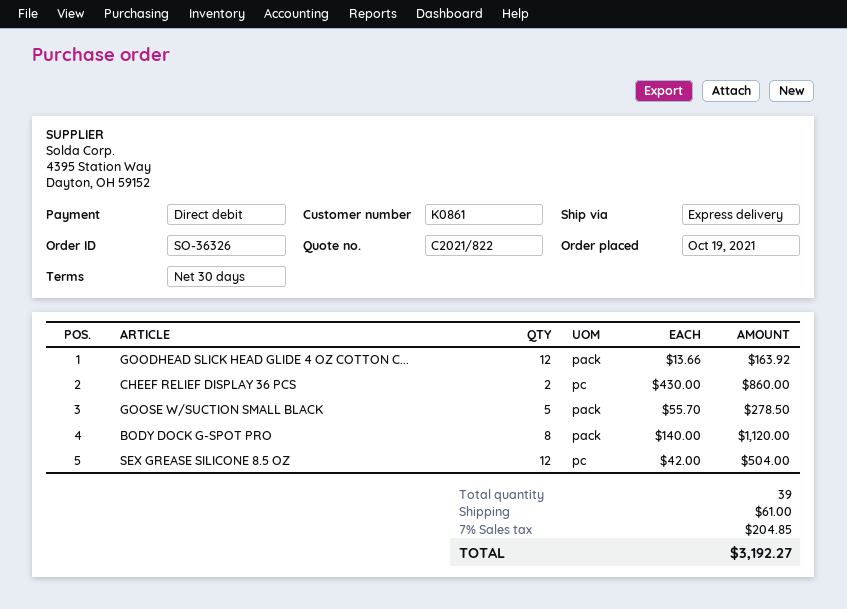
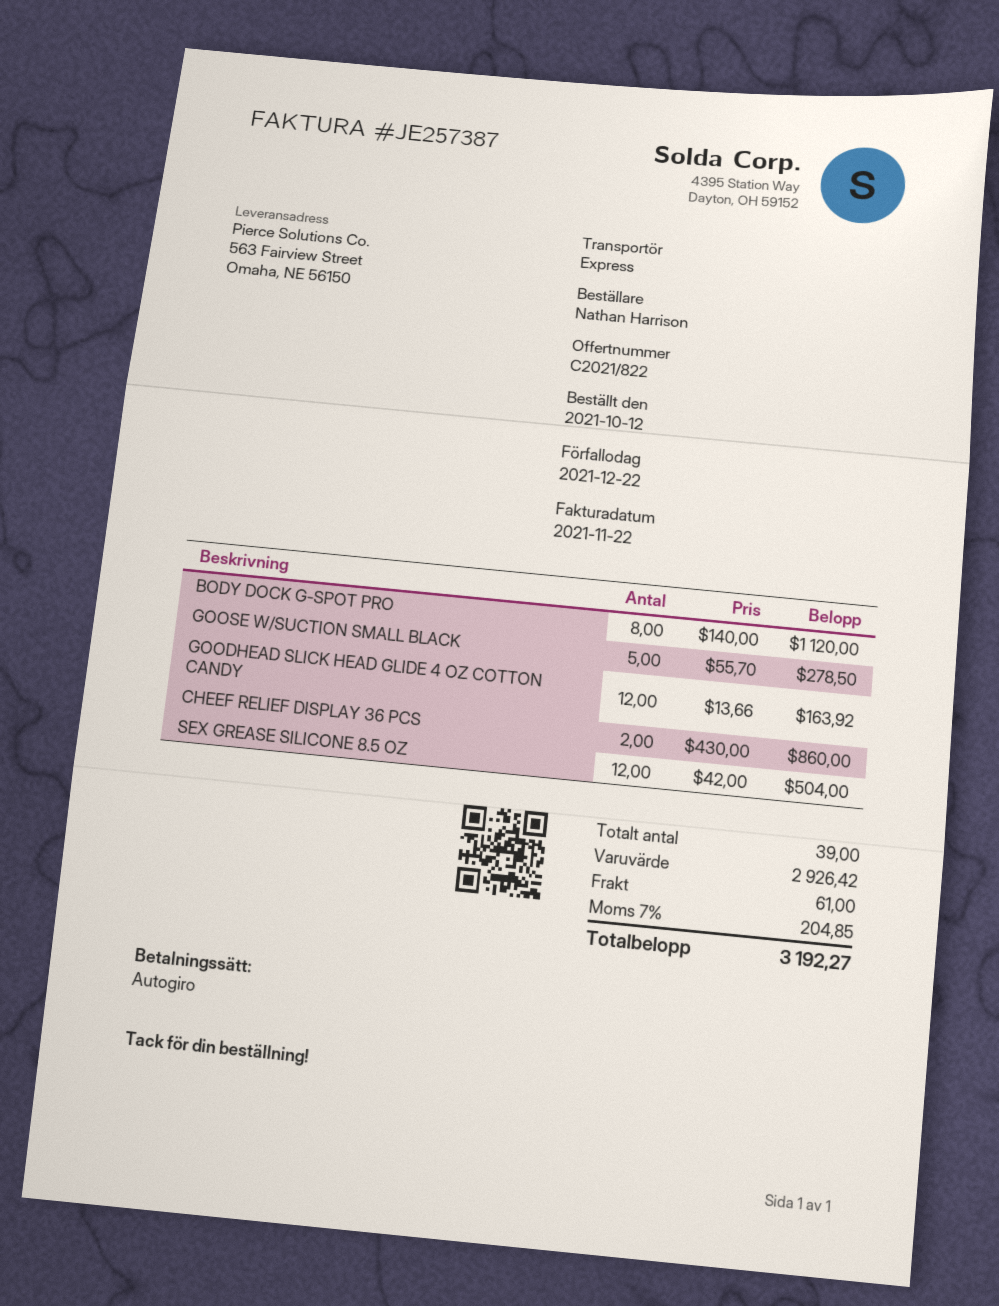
order date: 2021-10-19 -> 2021-10-12

